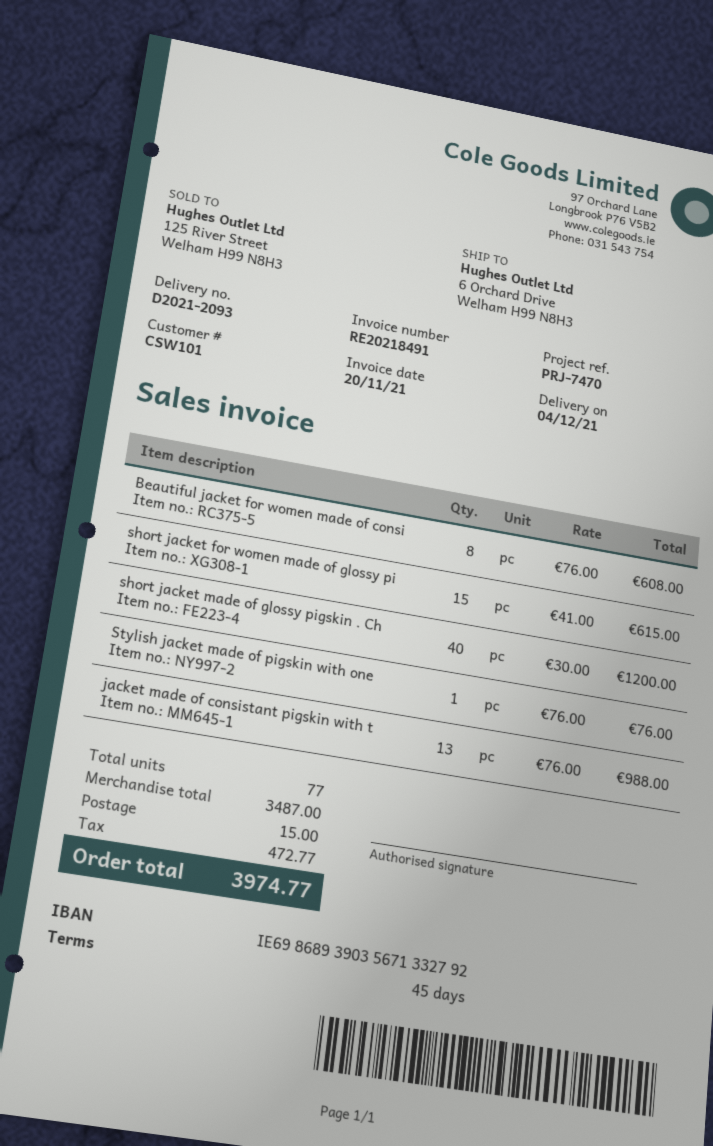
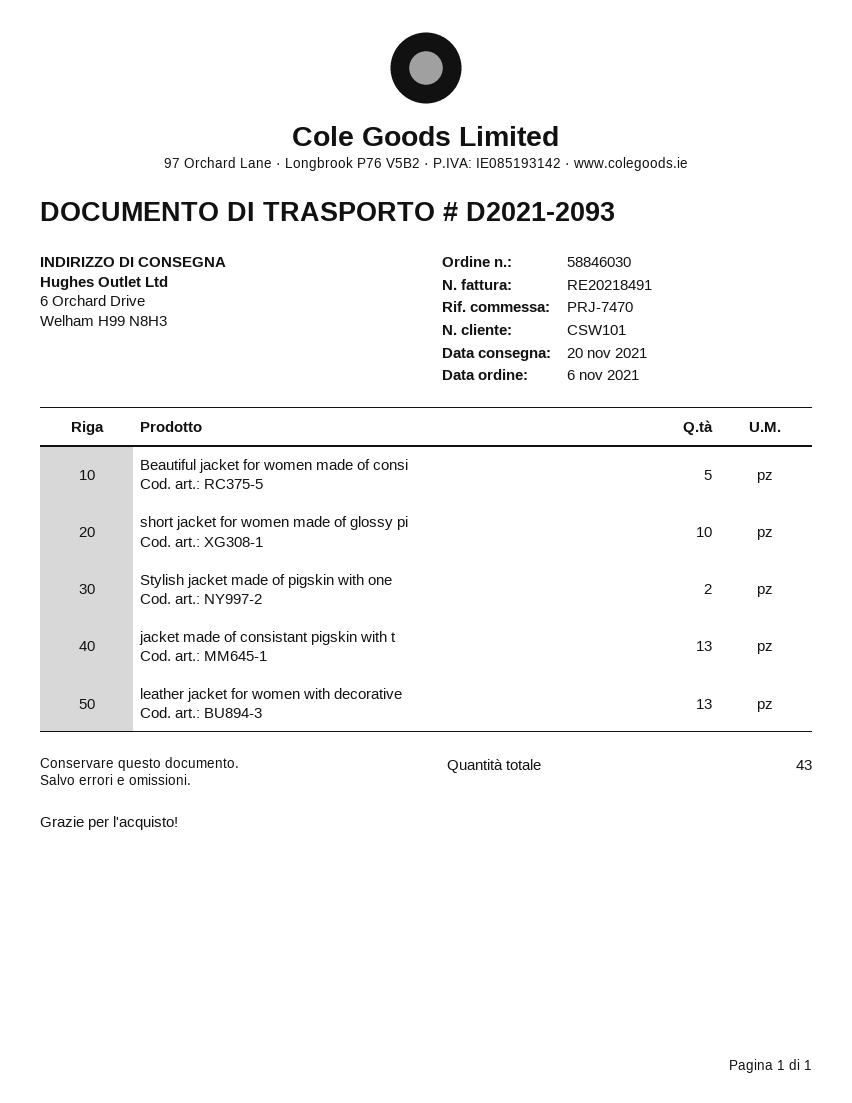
delivery date: 2021-12-04 -> 2021-11-20
Beautiful jacket for women made of consi: 8 -> 5
short jacket for women made of glossy pi: 15 -> 10
short jacket made of glossy pigskin . Ch: 40 -> none
Stylish jacket made of pigskin with one: 1 -> 2
leather jacket for women with decorative: none -> 13
total quantity: 77 -> 43

